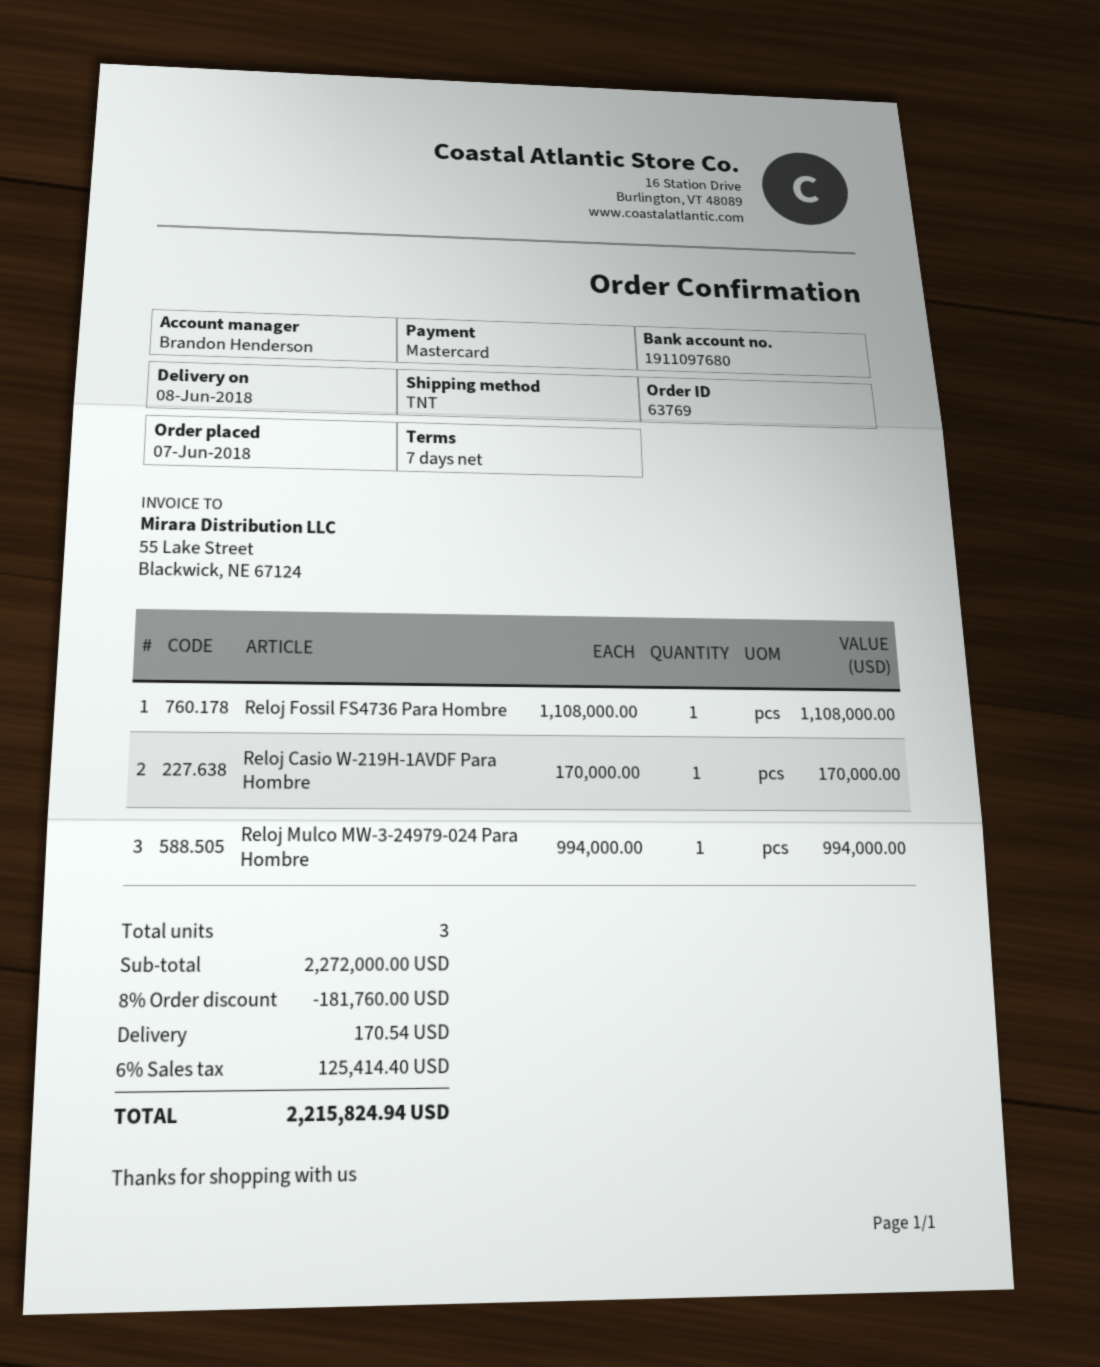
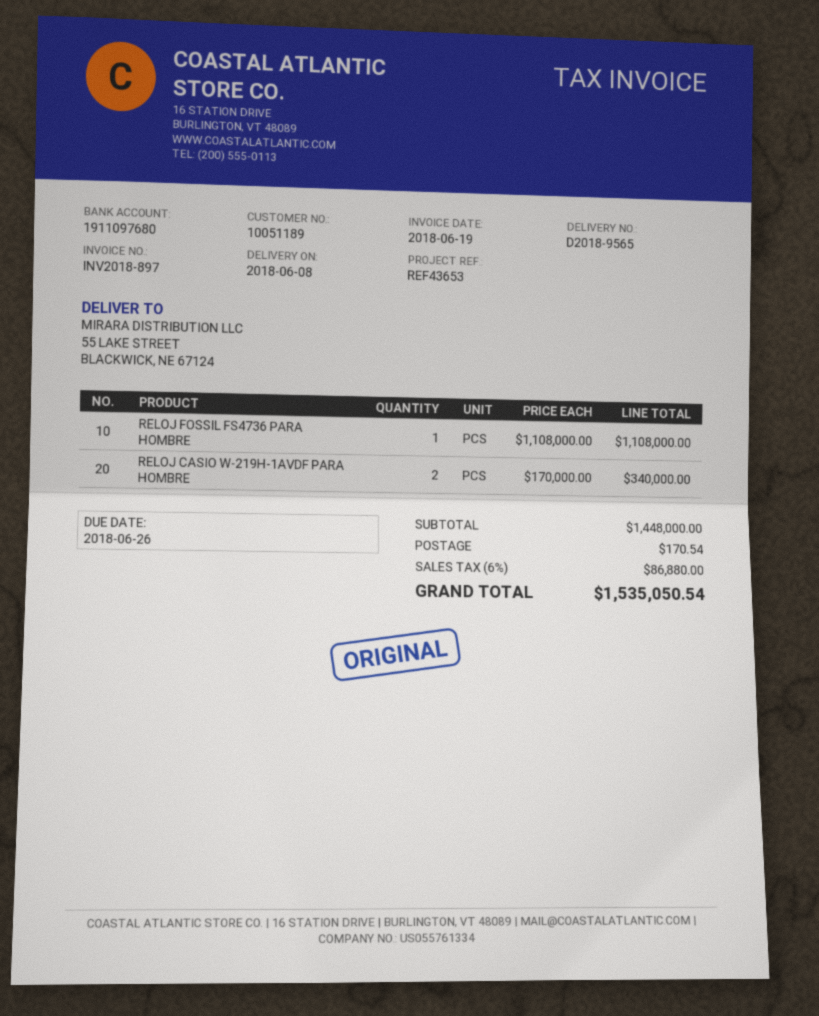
Reloj Casio W-219H-1AVDF Para Hombre: 1 x 170000.00 = 170000.00 -> 2 x 170000.00 = 340000.00
Reloj Mulco MW-3-24979-024 Para Hombre: 1 x 994000.00 = 994000.00 -> none
subtotal: 2272000.00 -> 1448000.00
discount: 8% = 181760.00 -> none
tax: 6% = 125414.40 -> 6% = 86880.00
total: 2215824.94 -> 1535050.54

